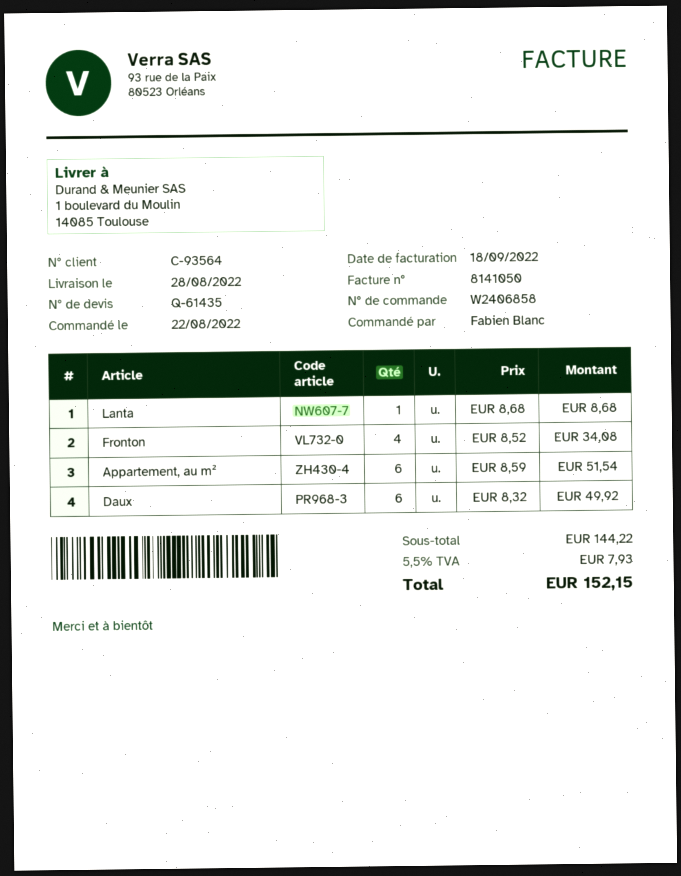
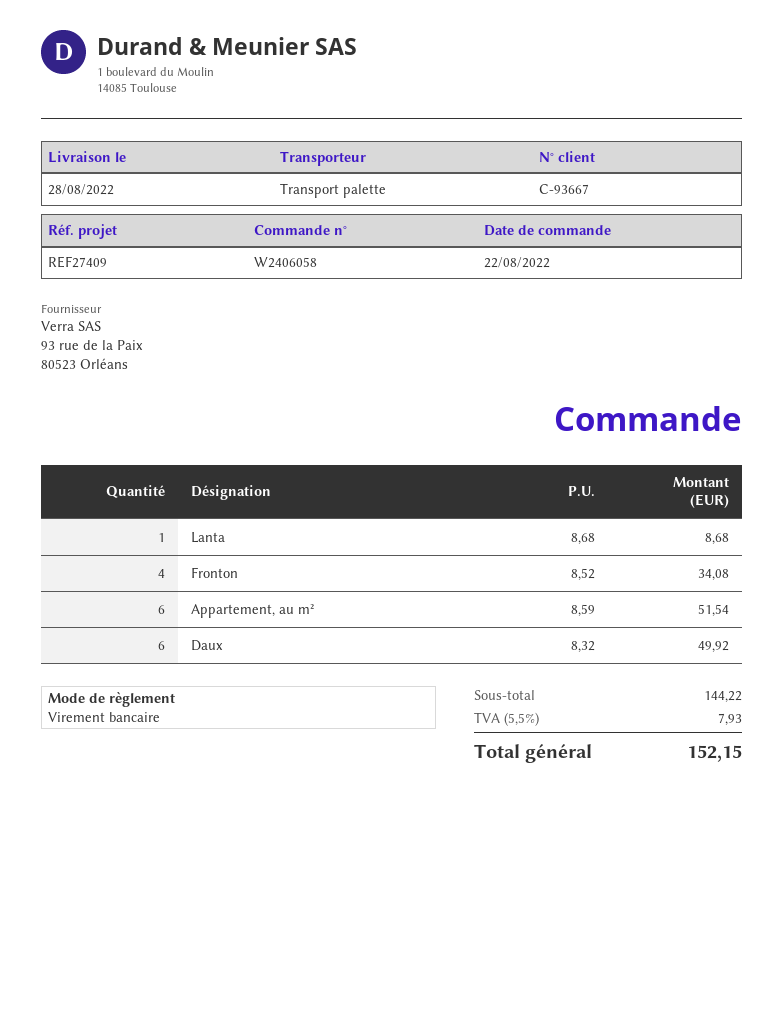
order number: W2406858 -> W2406058
customer number: C-93564 -> C-93667

